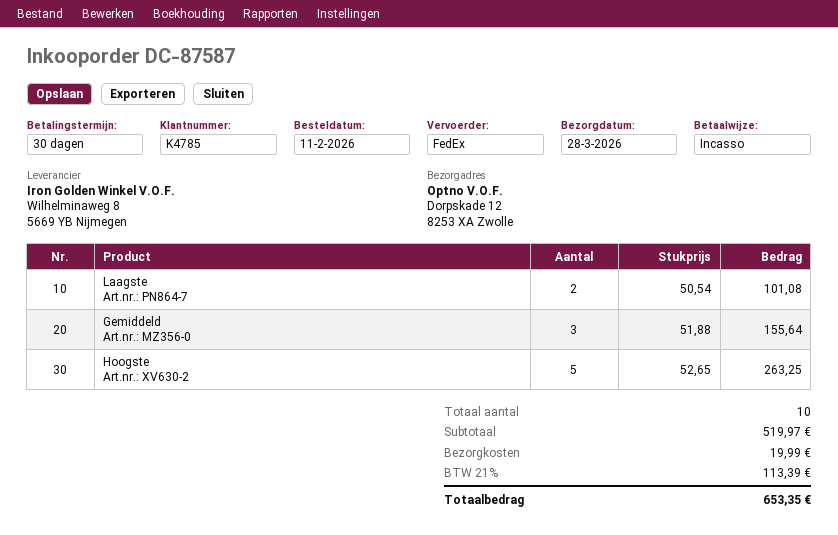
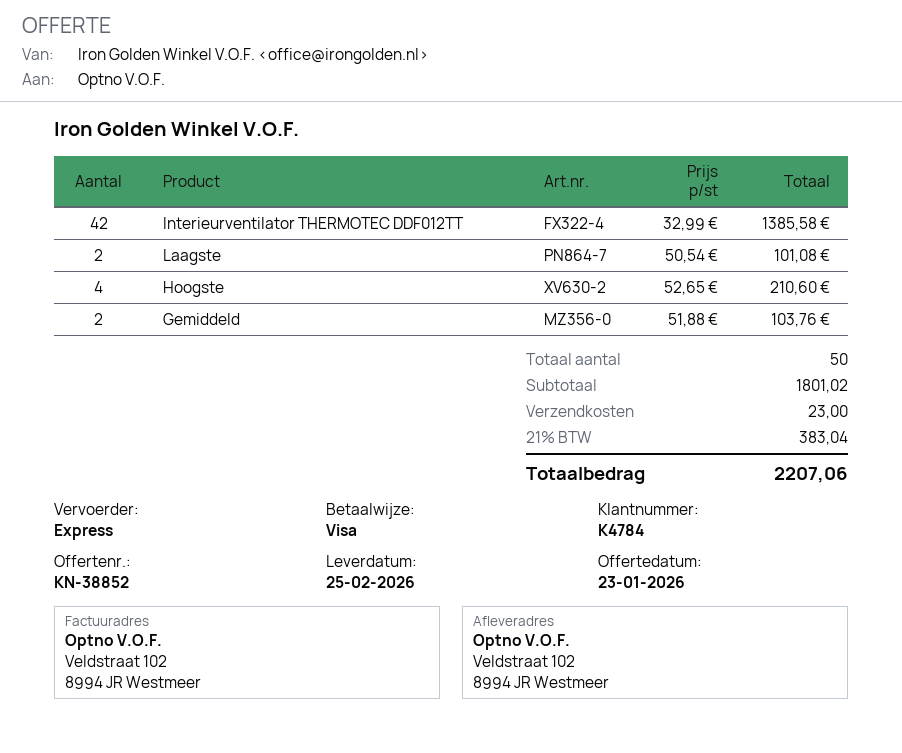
delivery date: 2026-03-28 -> 2026-02-25
customer number: K4785 -> K4784
payment method: direct debit -> Visa
shipping method: FedEx -> express
ship to: Dorpskade 12, 8253 XA Zwolle -> Veldstraat 102, 8994 JR Westmeer
Gemiddeld: 3 x 51.88 = 155.64 -> 2 x 51.88 = 103.76
Hoogste: 5 x 52.65 = 263.25 -> 4 x 52.65 = 210.60
Interieurventilator THERMOTEC DDF012TT: none -> 42 x 32.99 = 1385.58
total quantity: 10 -> 50
subtotal: 519.97 -> 1801.02
shipping: 19.99 -> 23.00
tax: 21% = 113.39 -> 21% = 383.04
total: 653.35 -> 2207.06

